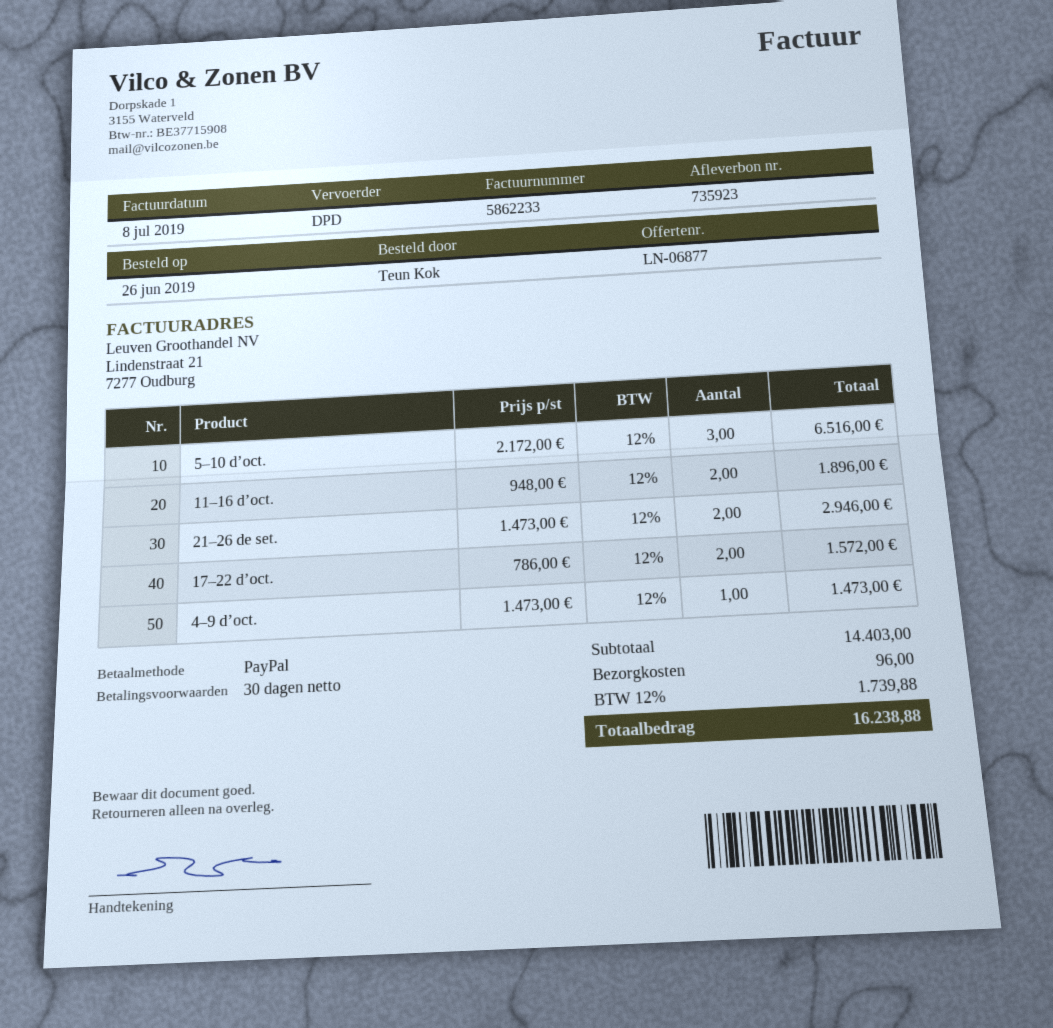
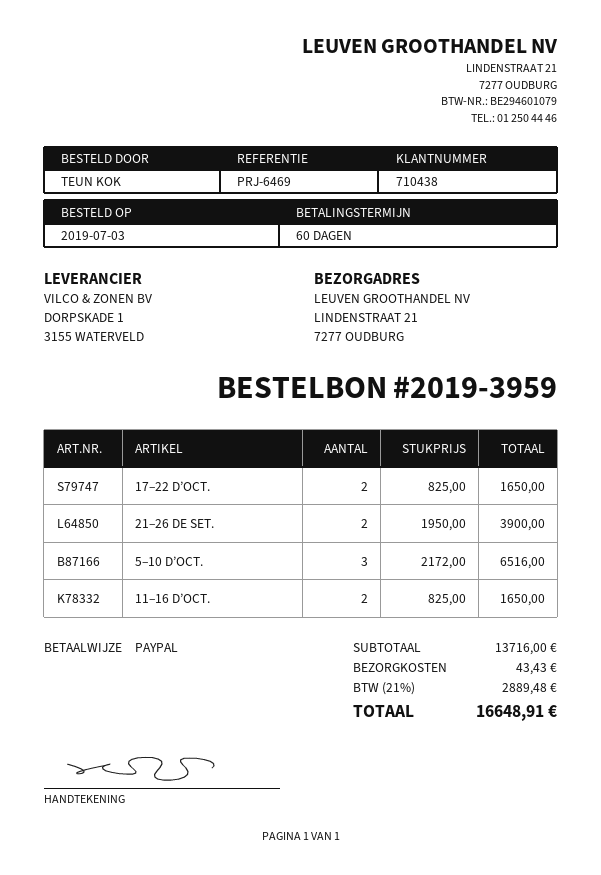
order date: 2019-06-26 -> 2019-07-03
payment terms: 30 days -> 60 days
11–16 d’oct.: 2 x 948.00 = 1896.00 -> 2 x 825.00 = 1650.00
21–26 de set.: 2 x 1473.00 = 2946.00 -> 2 x 1950.00 = 3900.00
17–22 d’oct.: 2 x 786.00 = 1572.00 -> 2 x 825.00 = 1650.00
4–9 d’oct.: 1 x 1473.00 = 1473.00 -> none
subtotal: 14403.00 -> 13716.00
shipping: 96.00 -> 43.43
tax: 12% = 1739.88 -> 21% = 2889.48
total: 16238.88 -> 16648.91

